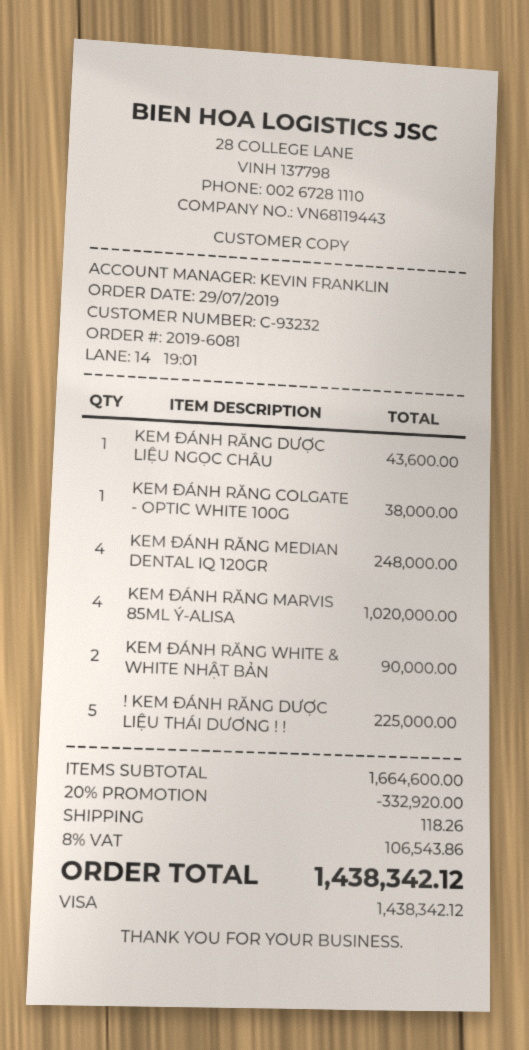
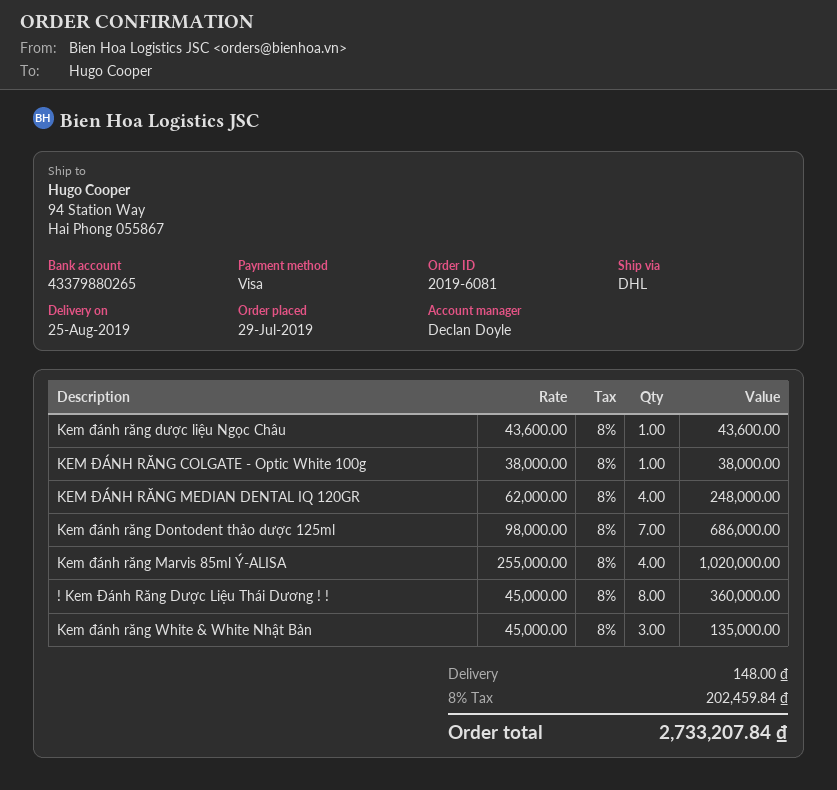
sales rep: KEVIN FRANKLIN -> Declan Doyle
KEM ĐÁNH RĂNG WHITE & WHITE NHẬT BẢN: 2 for 90000.00 -> 3 for 135000.00
! KEM ĐÁNH RĂNG DƯỢC LIỆU THÁI DƯƠNG ! !: 5 for 225000.00 -> 8 for 360000.00
Kem đánh răng Dontodent thảo dược 125ml: none -> 7 for 686000.00
discount: 20% = 332920.00 -> none
shipping: 118.26 -> 148.00
tax: 8% = 106543.86 -> 8% = 202459.84
total: 1438342.12 -> 2733207.84

